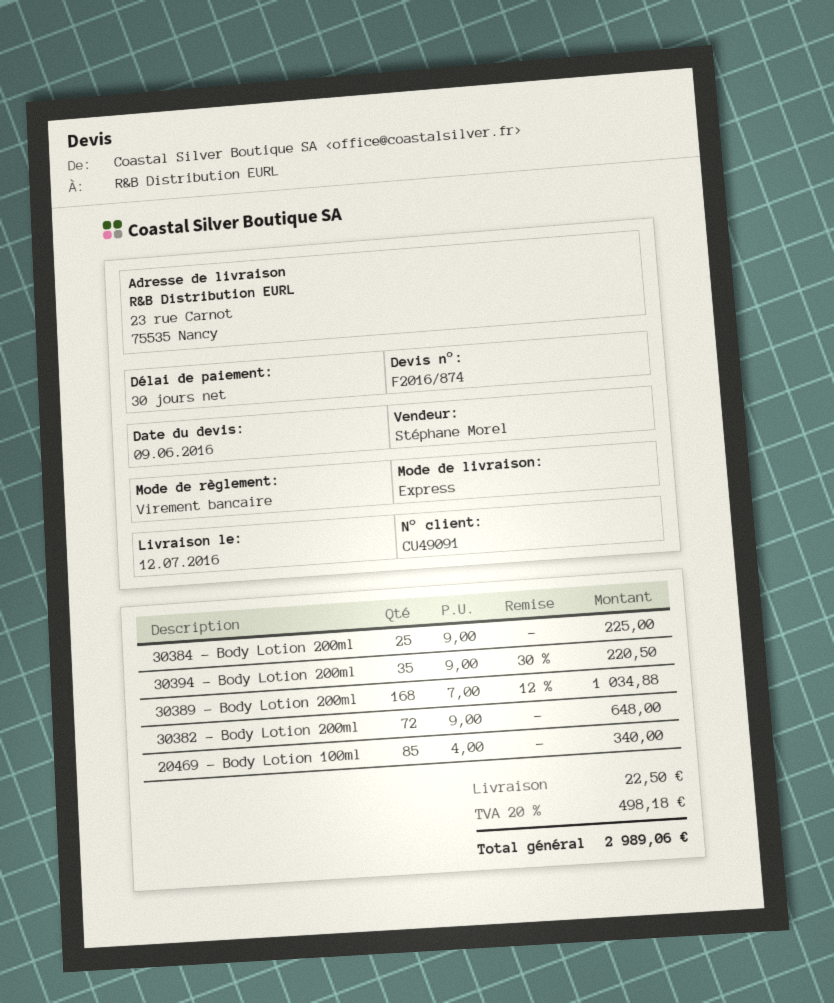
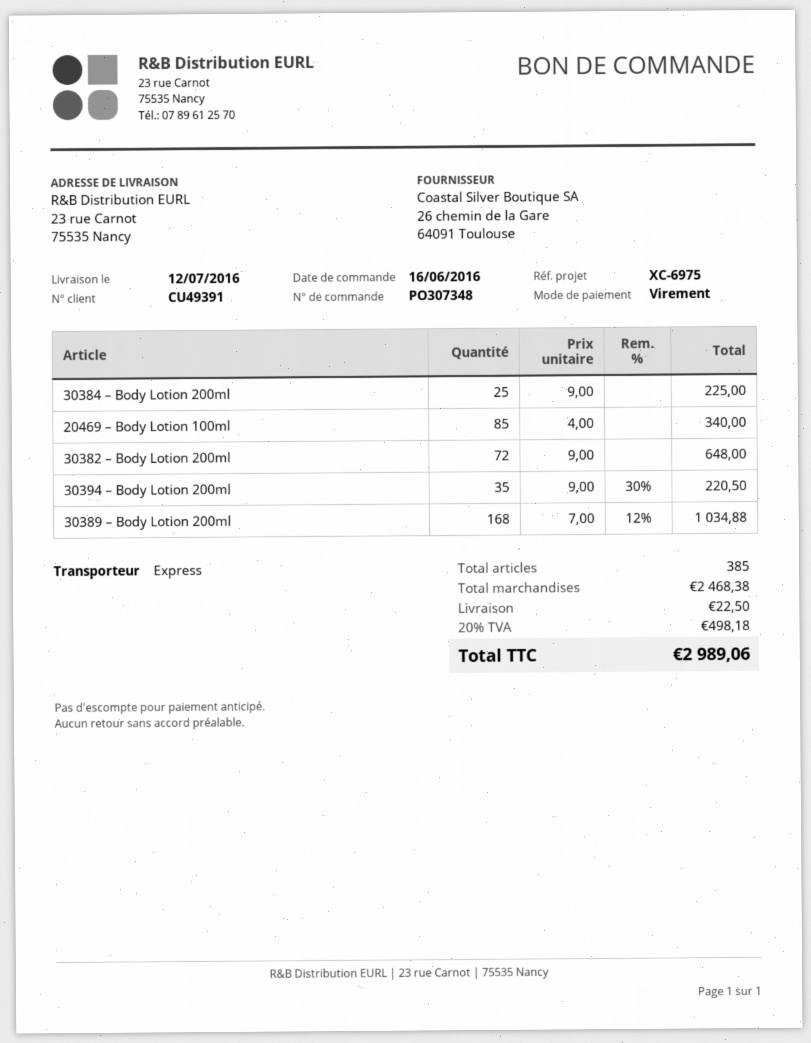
customer number: CU49091 -> CU49391

